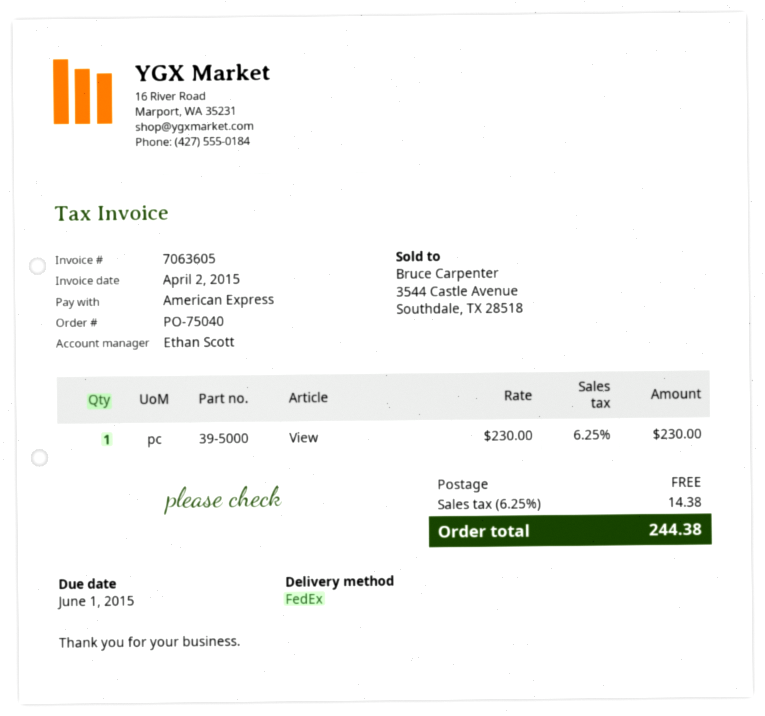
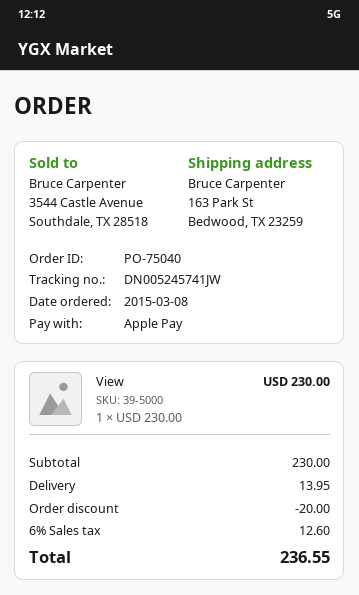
payment method: American Express -> Apple Pay
discount: none -> 20.00
shipping: 0.00 -> 13.95
tax: 6.25% = 14.38 -> 6% = 12.60
total: 244.38 -> 236.55

